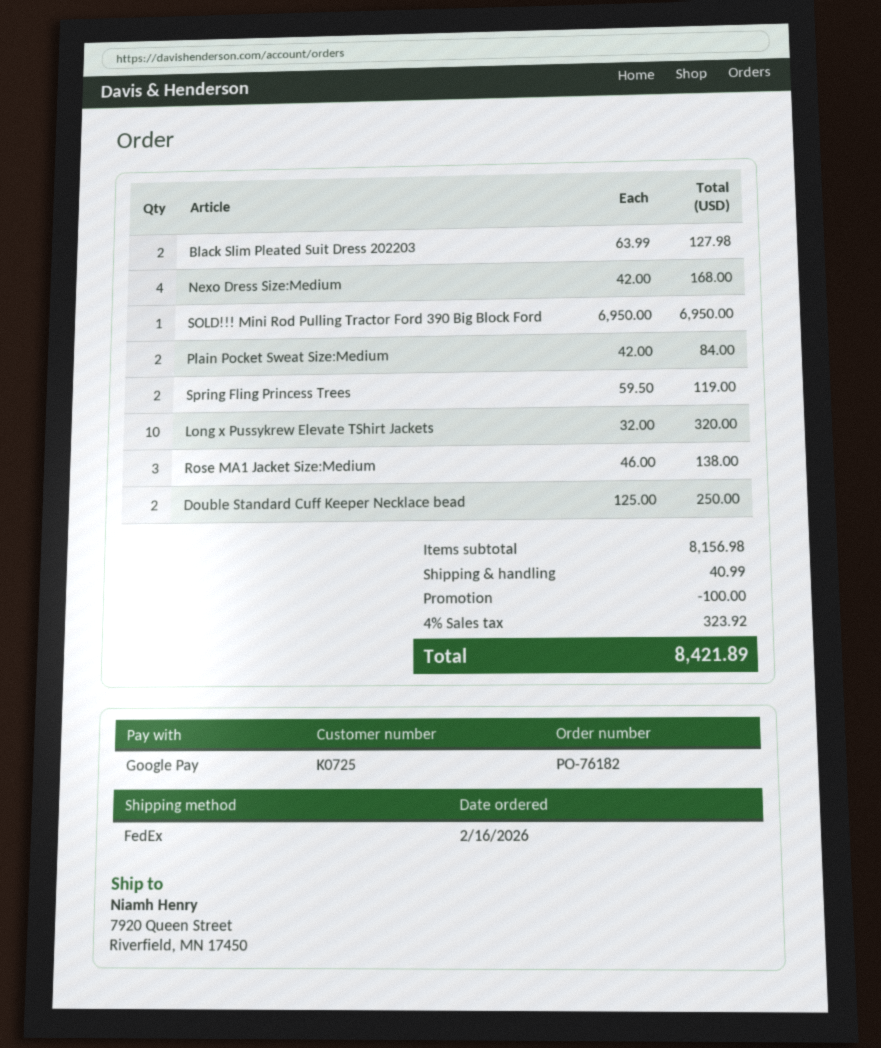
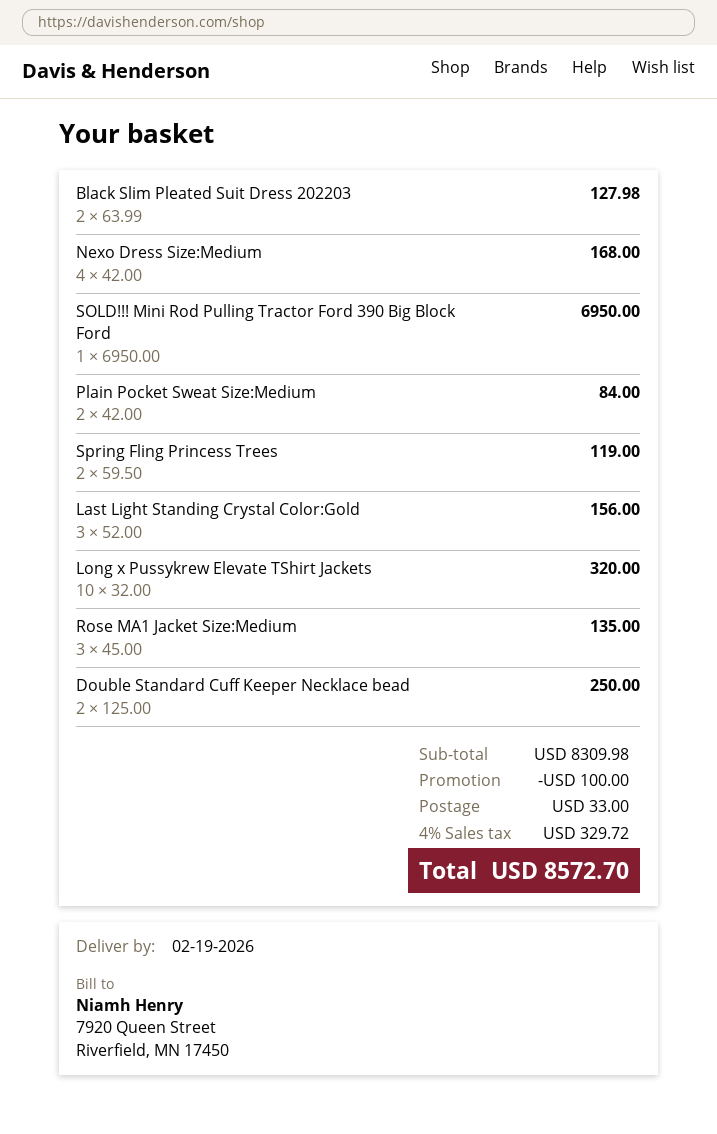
Rose MA1 Jacket Size:Medium: 3 x 46.00 = 138.00 -> 3 x 45.00 = 135.00
Last Light Standing Crystal Color:Gold: none -> 3 x 52.00 = 156.00
subtotal: 8156.98 -> 8309.98
shipping: 40.99 -> 33.00
tax: 4% = 323.92 -> 4% = 329.72
total: 8421.89 -> 8572.70

